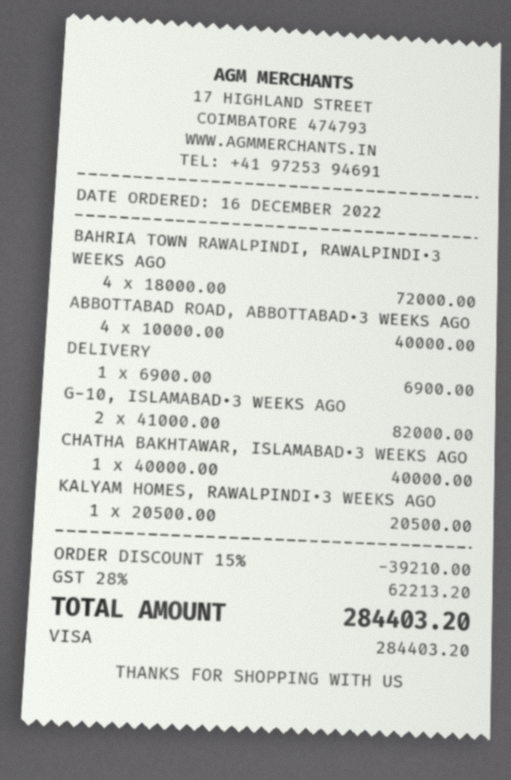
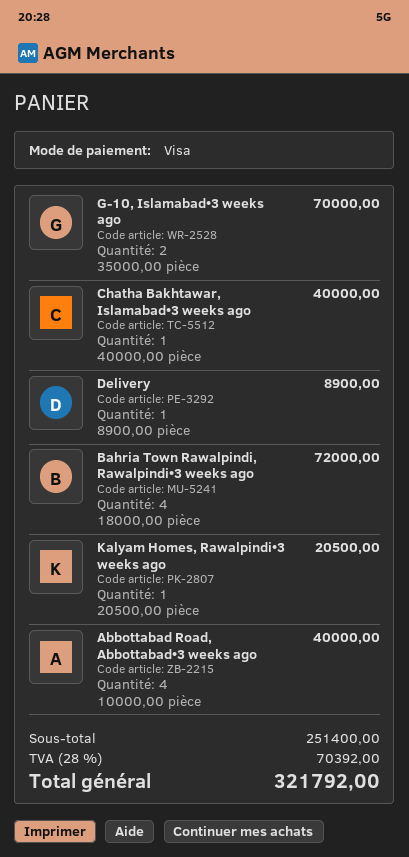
DELIVERY: 1 x 6900.00 = 6900.00 -> 1 x 8900.00 = 8900.00
G-10, ISLAMABAD•3 WEEKS AGO: 2 x 41000.00 = 82000.00 -> 2 x 35000.00 = 70000.00
discount: 15% = 39210.00 -> none
tax: 28% = 62213.20 -> 28% = 70392.00
total: 284403.20 -> 321792.00

